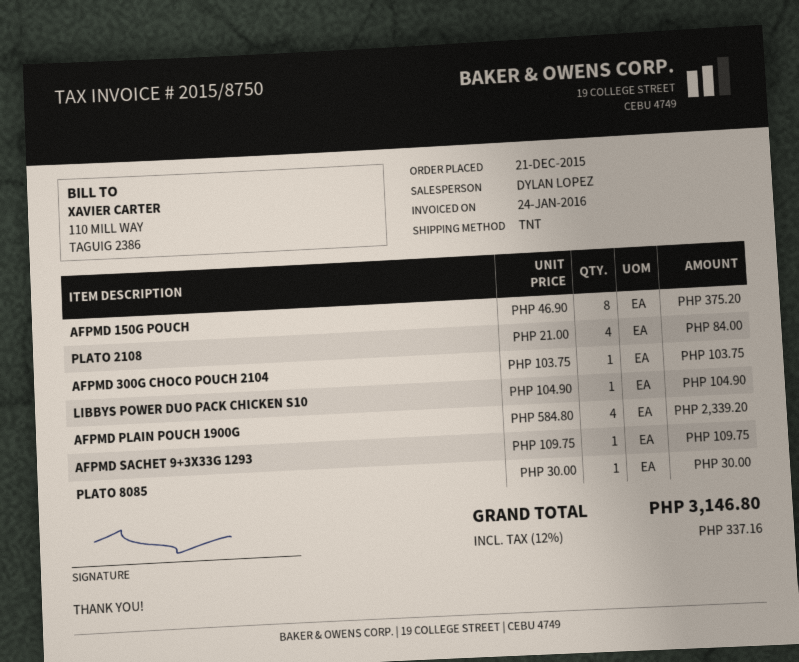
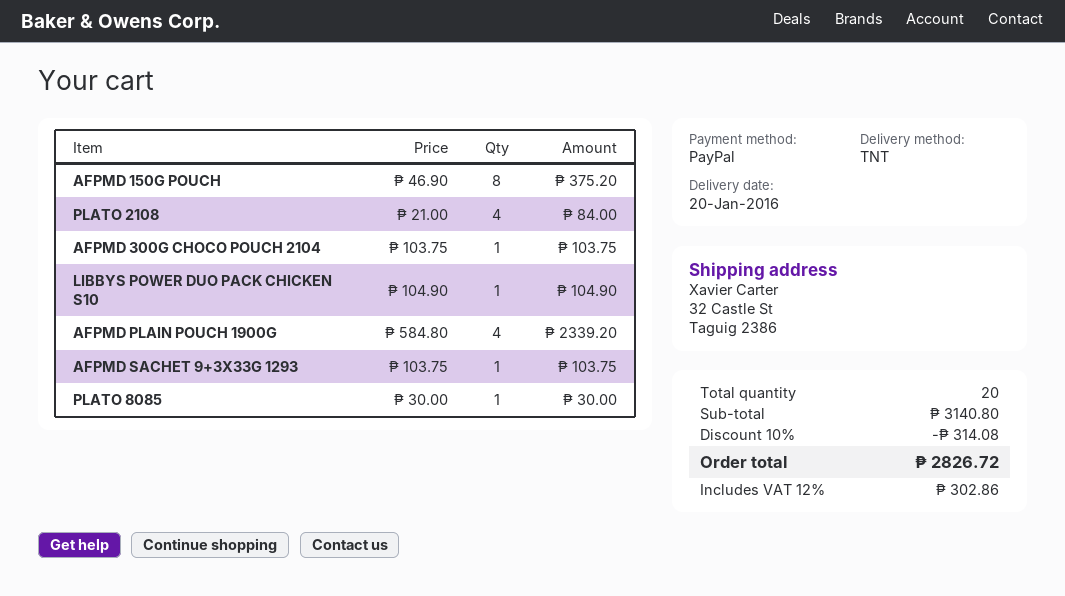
AFPMD SACHET 9+3X33G 1293: 1 x 109.75 = 109.75 -> 1 x 103.75 = 103.75
discount: none -> 10% = 314.08
tax: 12% = 337.16 -> 12% = 302.86
total: 3146.80 -> 2826.72

